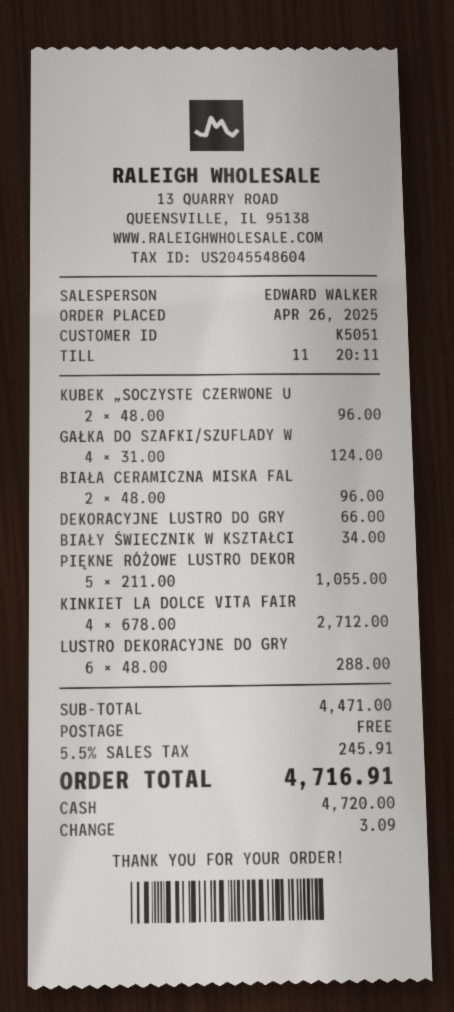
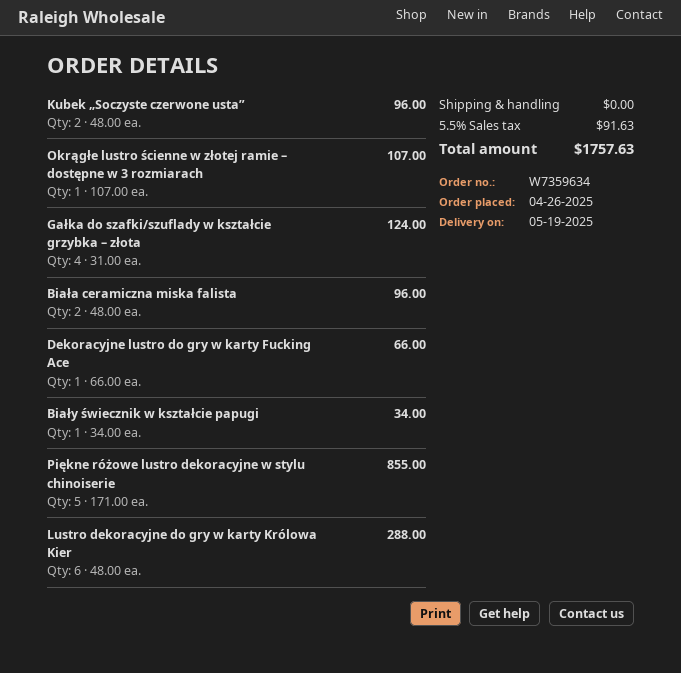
PIĘKNE RÓŻOWE LUSTRO DEKOR: 5 x 211.00 = 1055.00 -> 5 x 171.00 = 855.00
KINKIET LA DOLCE VITA FAIR: 4 x 678.00 = 2712.00 -> none
Okrągłe lustro ścienne w złotej ramie – dostępne w 3 rozmiarach: none -> 1 x 107.00 = 107.00
tax: 5.5% = 245.91 -> 5.5% = 91.63
total: 4716.91 -> 1757.63

